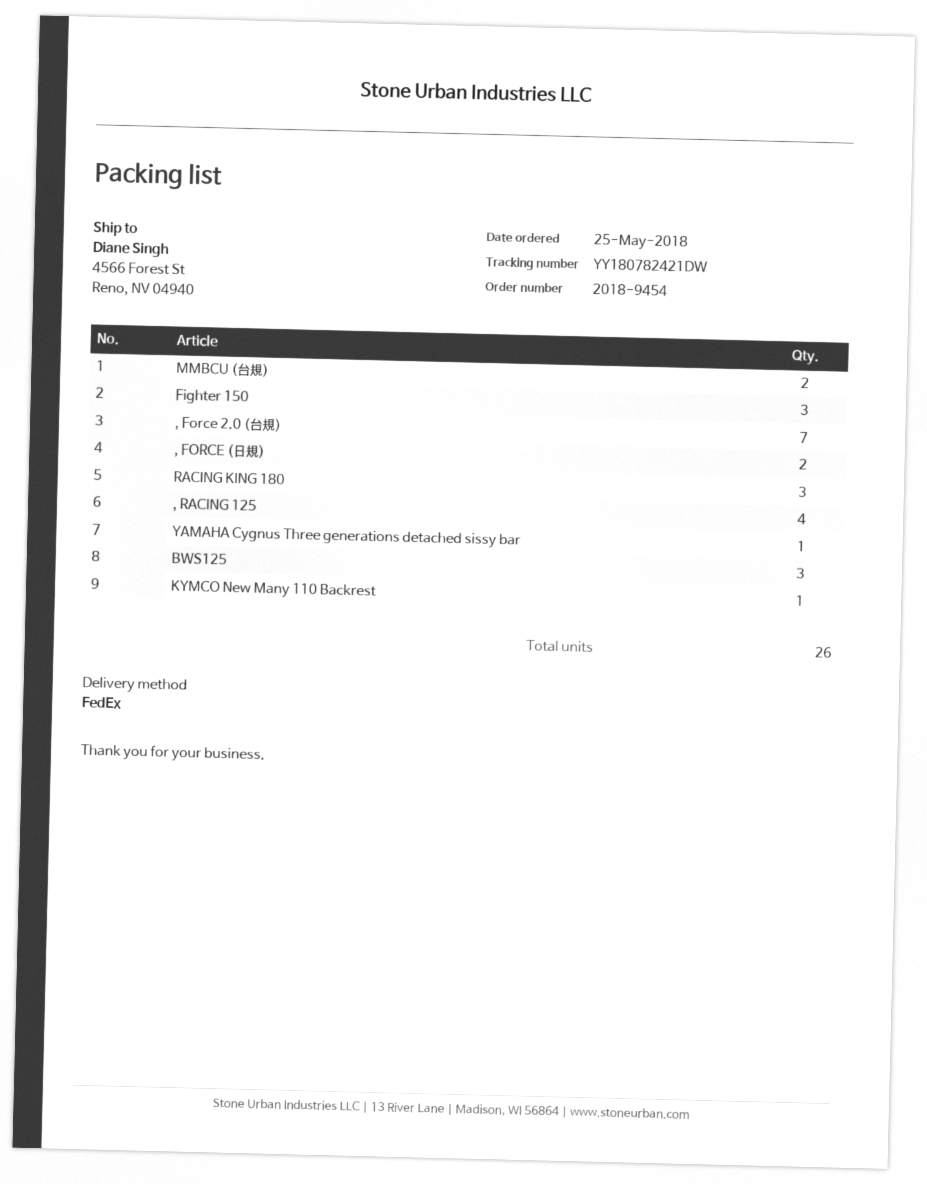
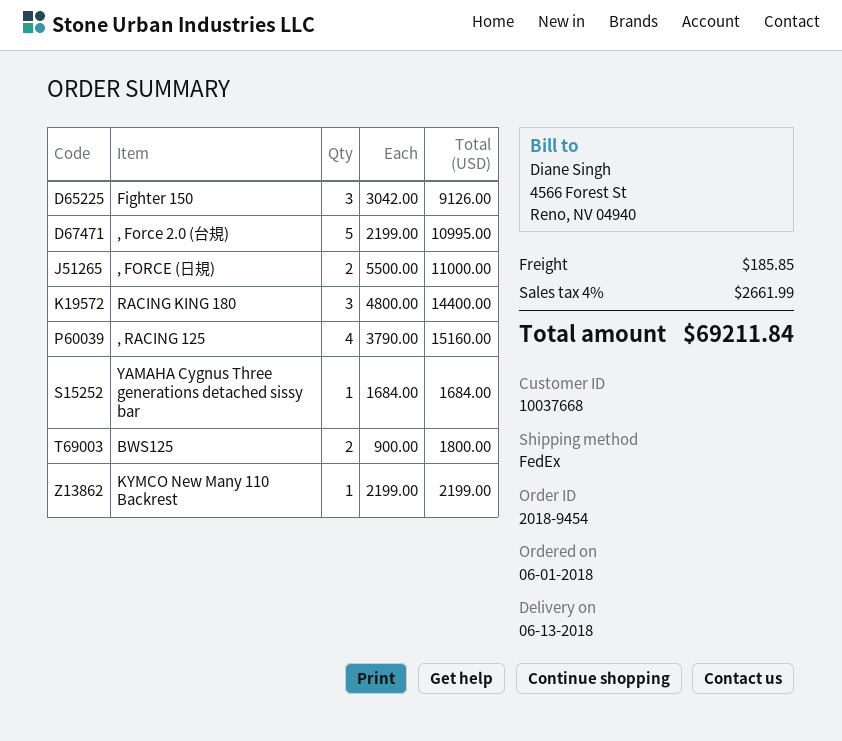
order date: 2018-05-25 -> 2018-06-01
MMBCU (台規): 2 -> none
, Force 2.0 (台規): 7 -> 5
BWS125: 3 -> 2

